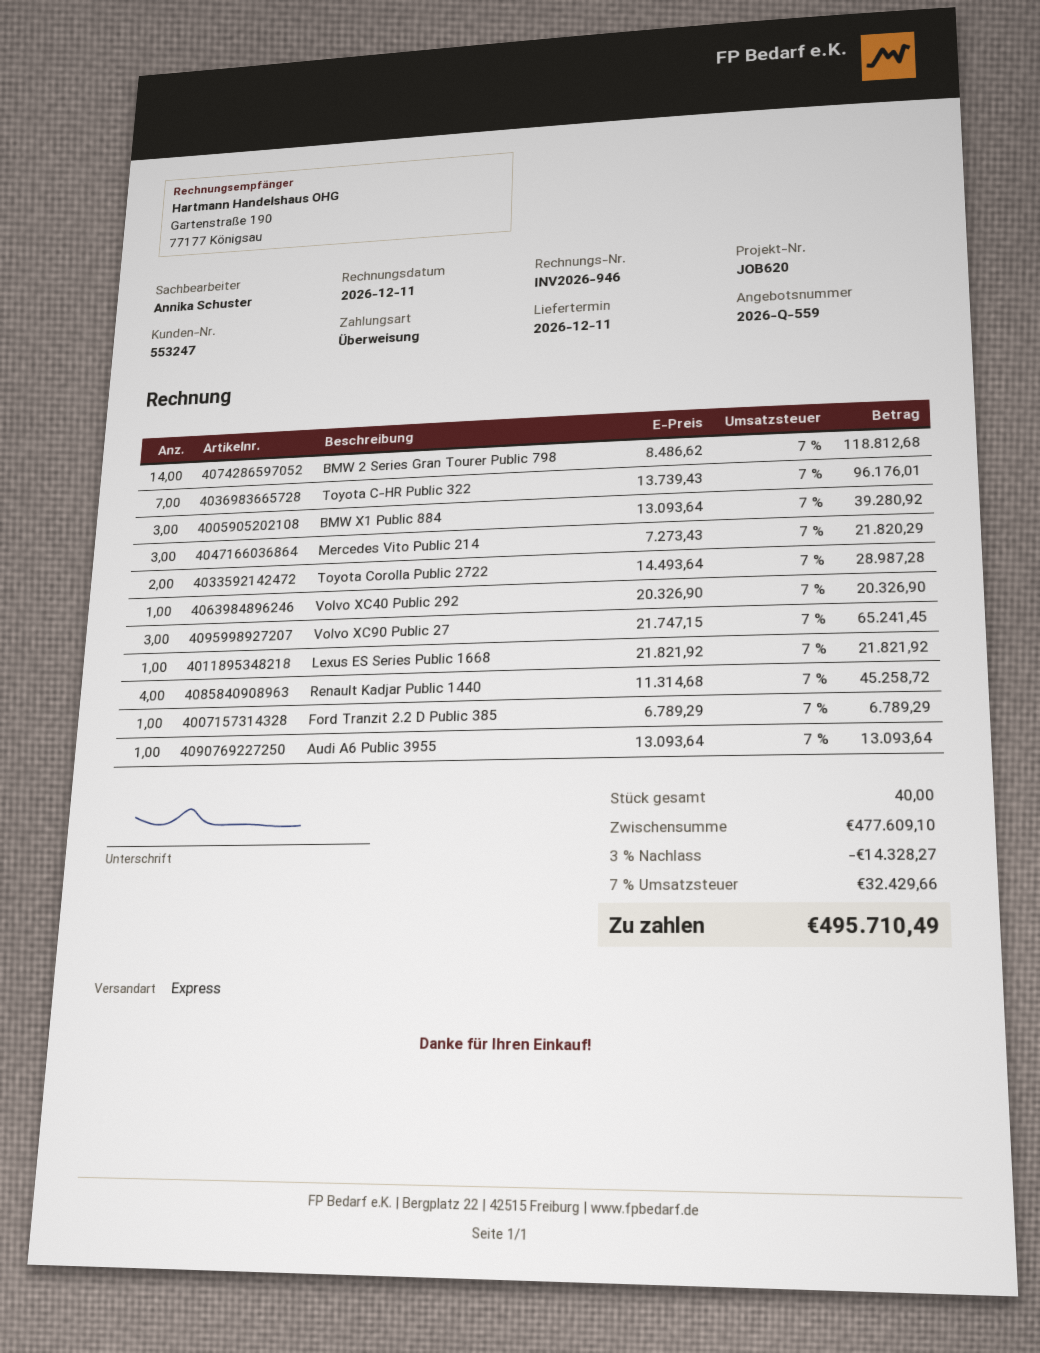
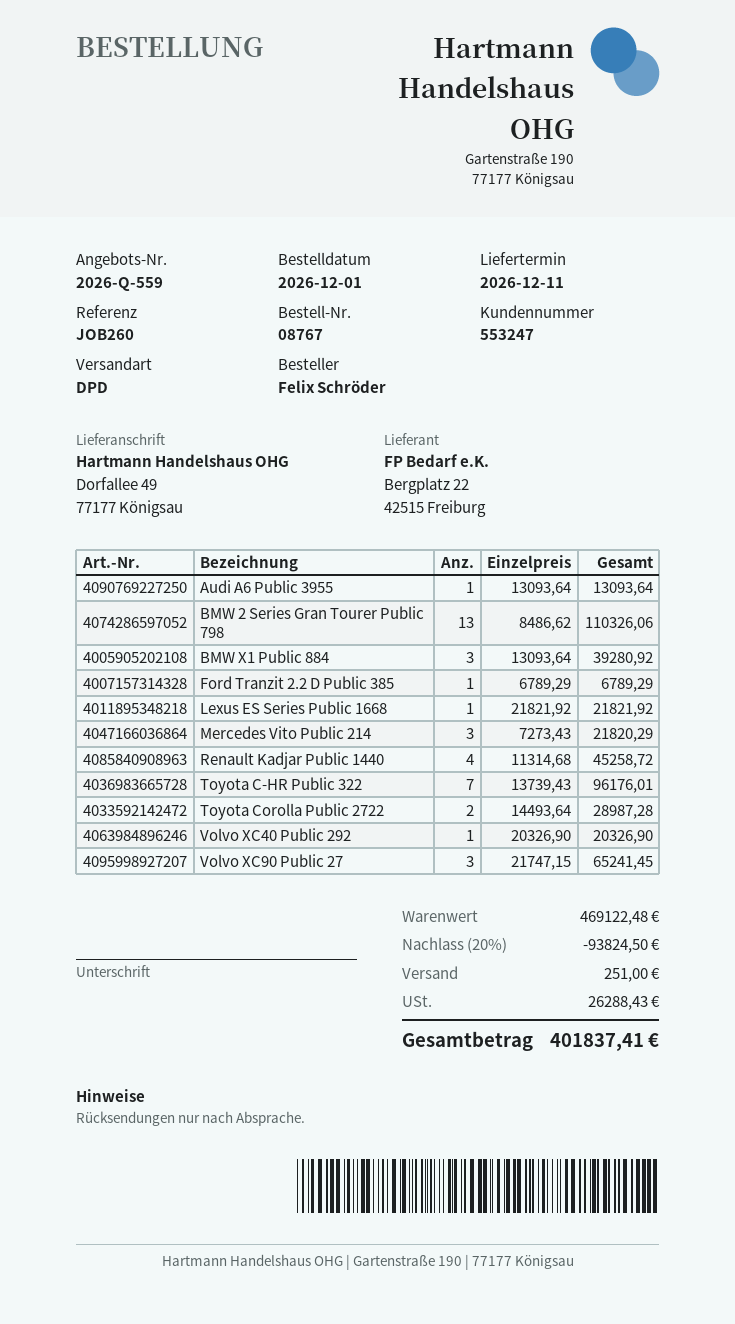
reference: JOB620 -> JOB260
shipping method: express -> DPD
BMW 2 Series Gran Tourer Public 798: 14 x 8486.62 = 118812.68 -> 13 x 8486.62 = 110326.06
subtotal: 477609.10 -> 469122.48
discount: 3% = 14328.27 -> 20% = 93824.50
shipping: none -> 251.00
tax: 32429.66 -> 26288.43
total: 495710.49 -> 401837.41

